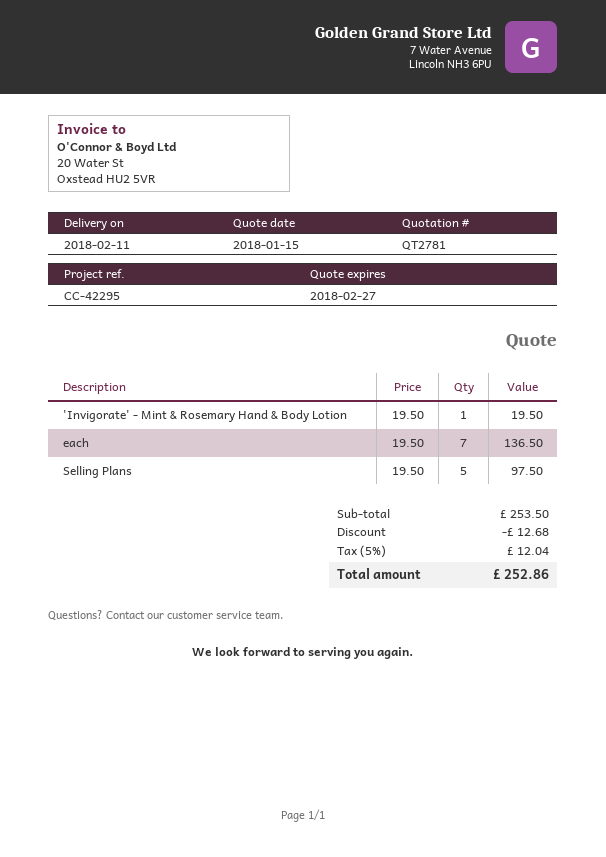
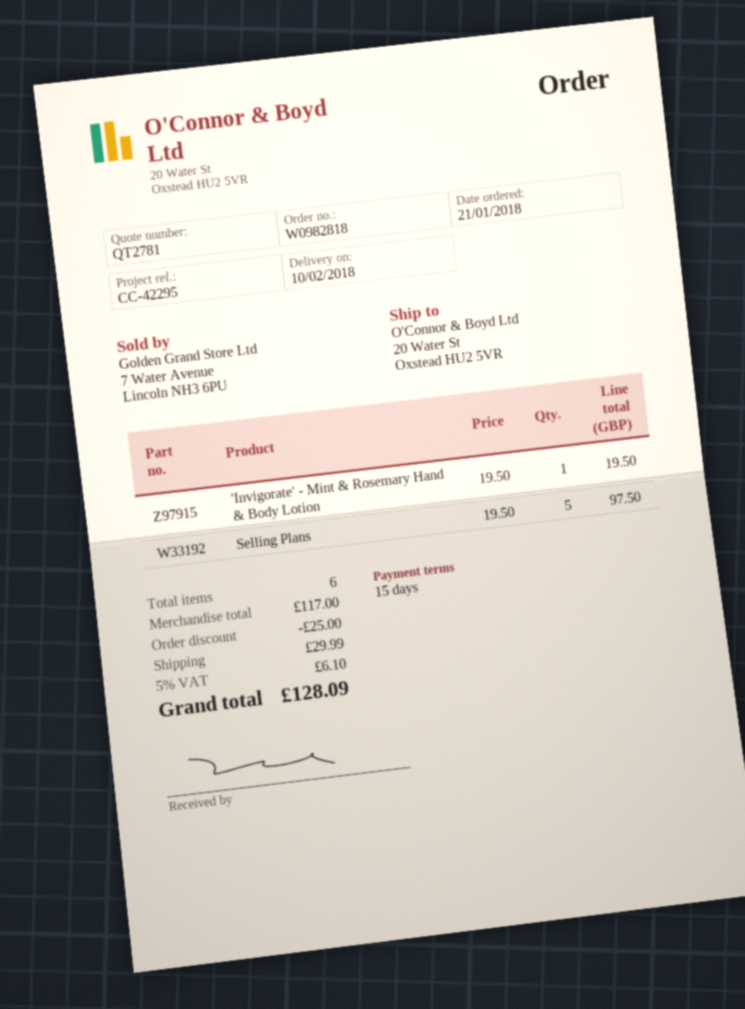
delivery date: 2018-02-11 -> 2018-02-10
each: 7 x 19.50 = 136.50 -> none
subtotal: 253.50 -> 117.00
discount: 12.68 -> 25.00
shipping: none -> 29.99
tax: 5% = 12.04 -> 5% = 6.10
total: 252.86 -> 128.09

